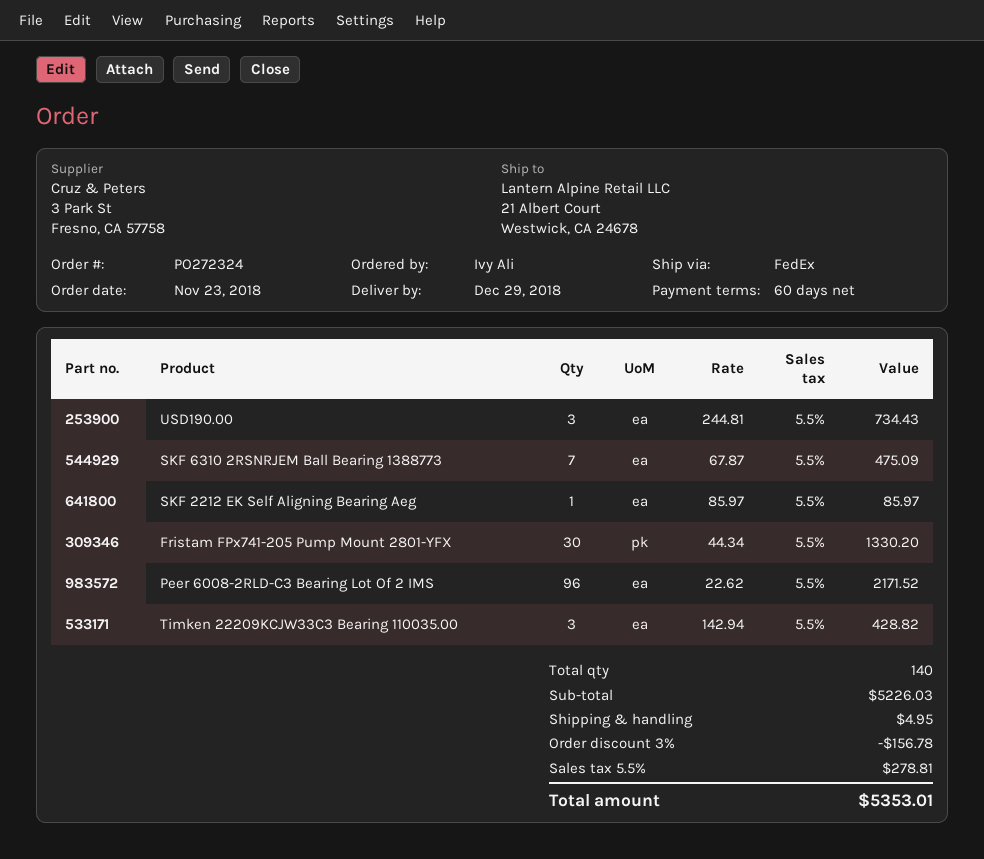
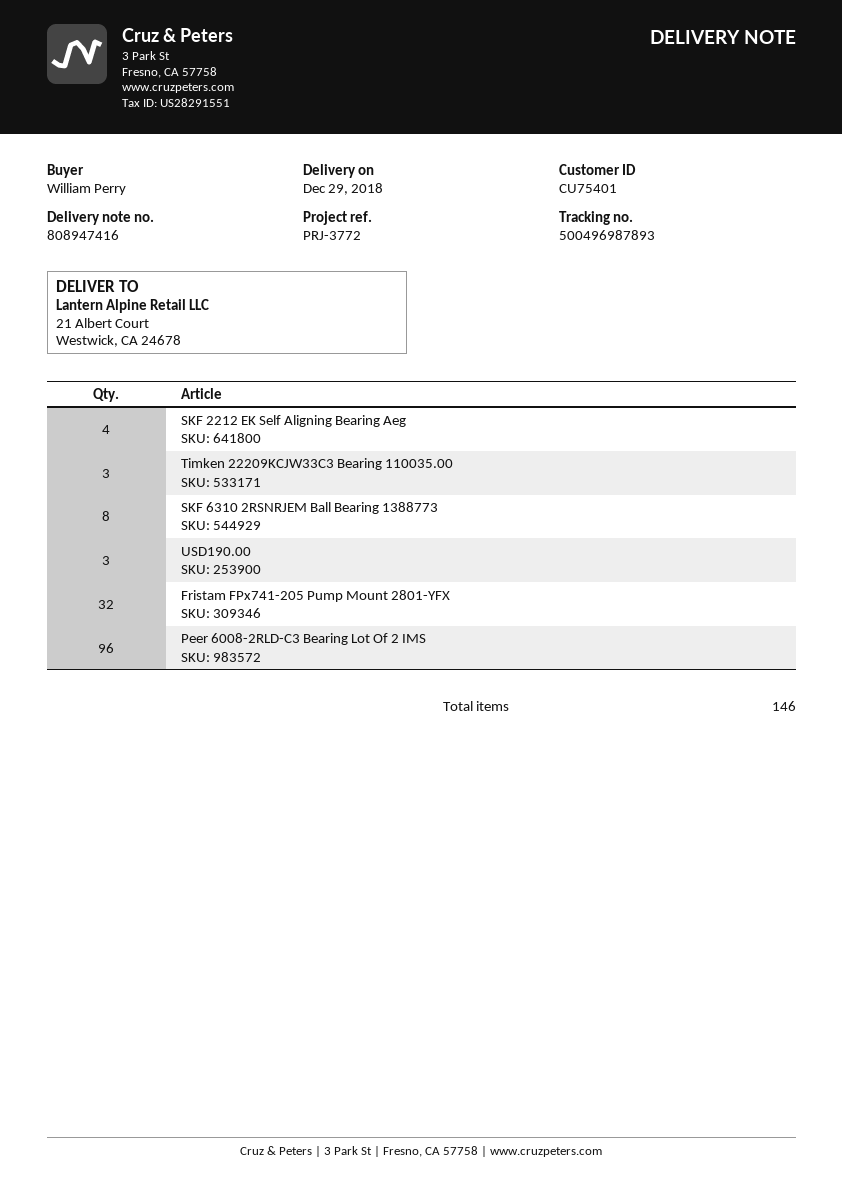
ordered by: Ivy Ali -> William Perry
SKF 6310 2RSNRJEM Ball Bearing 1388773: 7 -> 8
SKF 2212 EK Self Aligning Bearing Aeg: 1 -> 4
Fristam FPx741-205 Pump Mount 2801-YFX: 30 -> 32
total quantity: 140 -> 146

